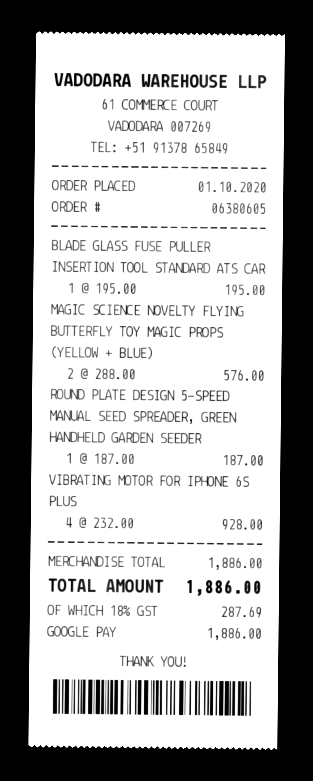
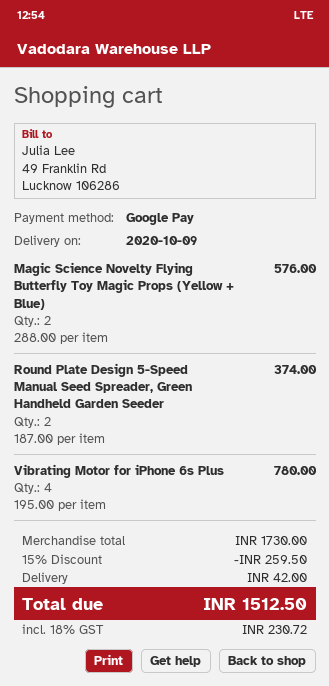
BLADE GLASS FUSE PULLER INSERTION TOOL STANDARD ATS CAR: 1 x 195.00 = 195.00 -> none
ROUND PLATE DESIGN 5-SPEED MANUAL SEED SPREADER, GREEN HANDHELD GARDEN SEEDER: 1 x 187.00 = 187.00 -> 2 x 187.00 = 374.00
VIBRATING MOTOR FOR IPHONE 6S PLUS: 4 x 232.00 = 928.00 -> 4 x 195.00 = 780.00
subtotal: 1886.00 -> 1730.00
discount: none -> 15% = 259.50
shipping: none -> 42.00
tax: 18% = 287.69 -> 18% = 230.72
total: 1886.00 -> 1512.50

